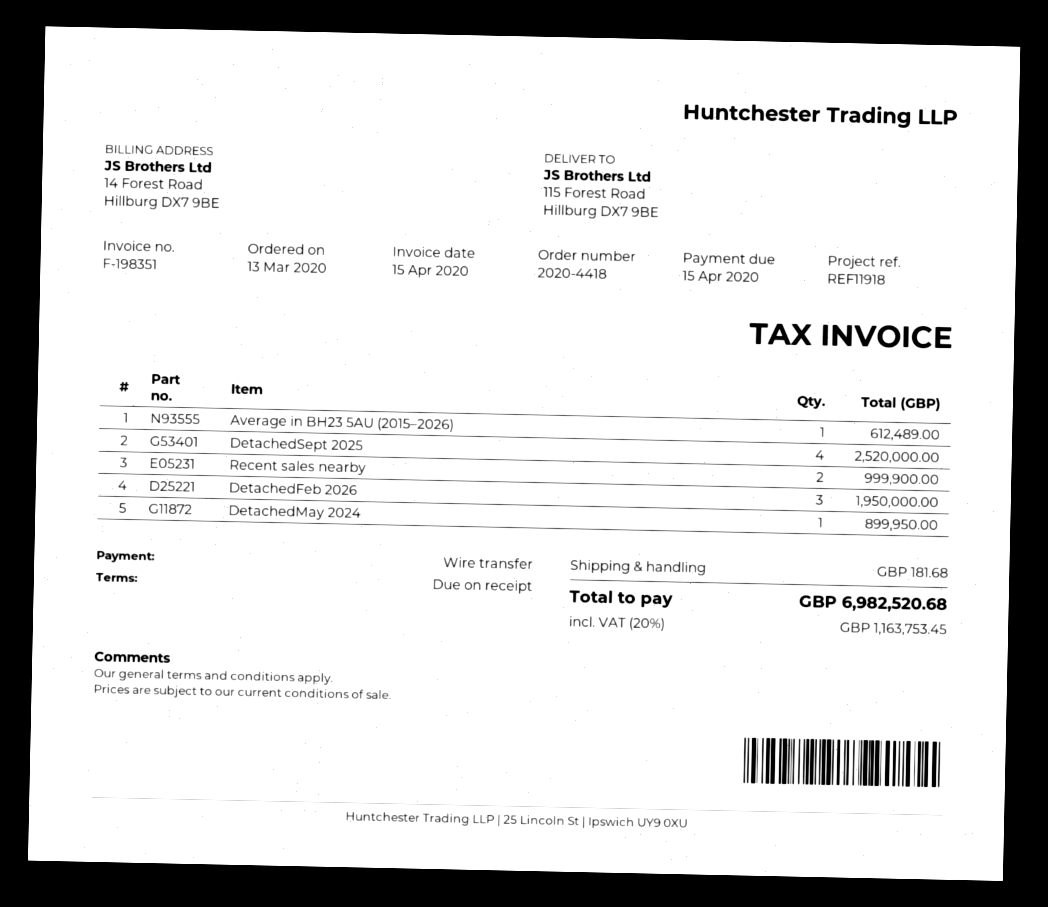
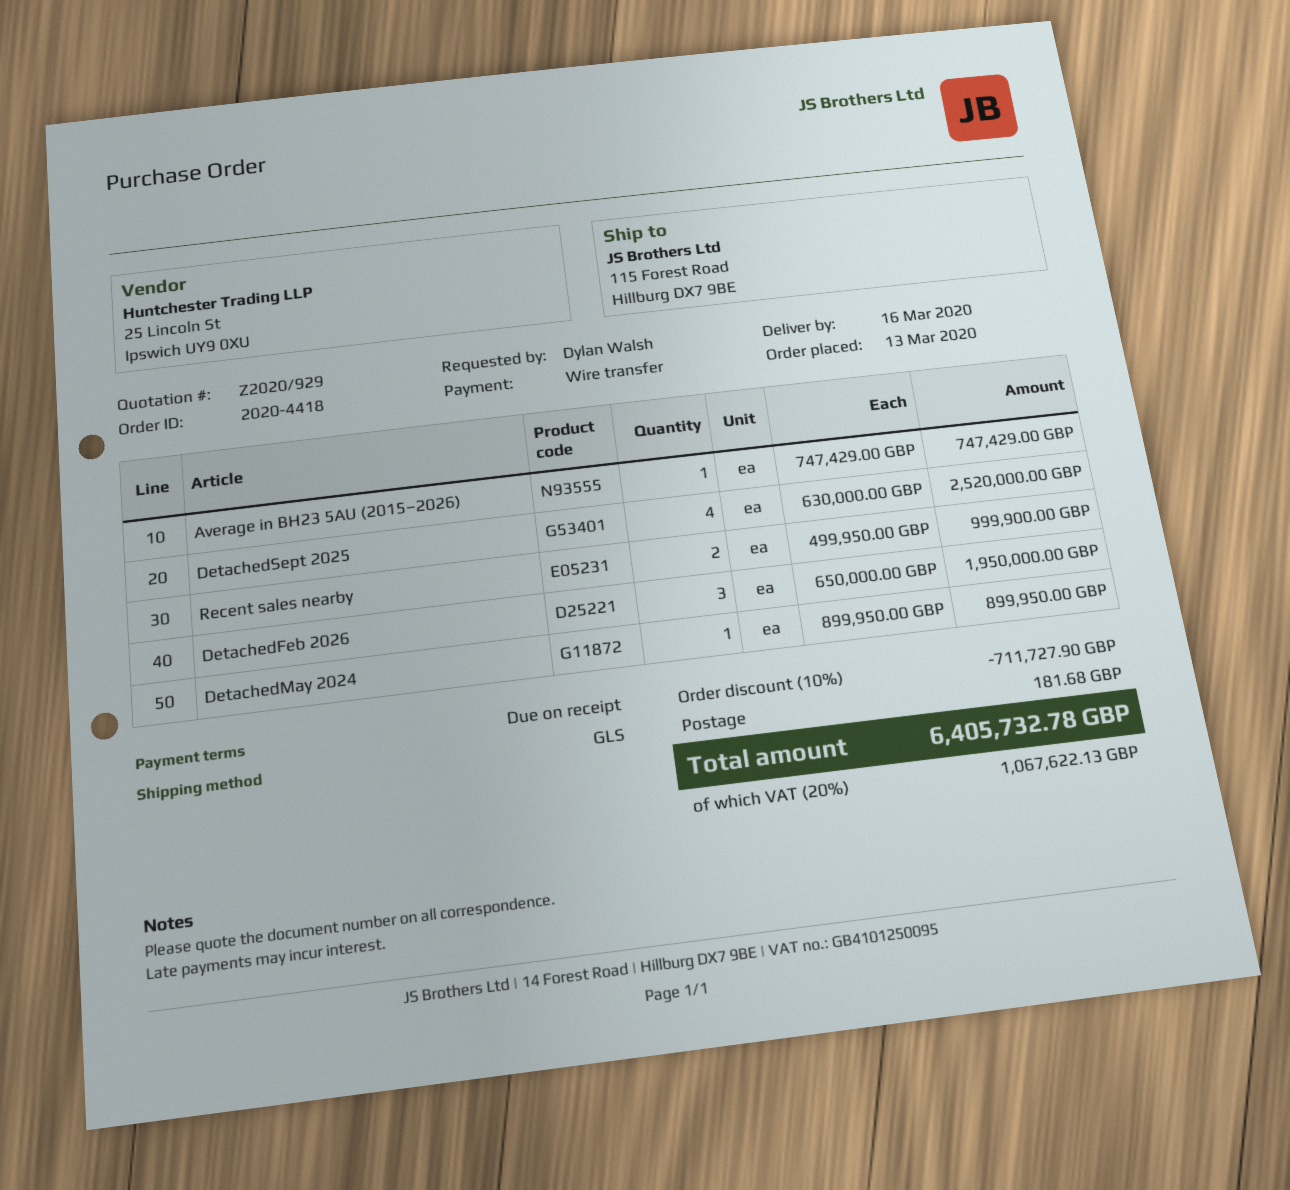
Average in BH23 5AU (2015–2026): 1 for 612489.00 -> 1 for 747429.00
discount: none -> 10% = 711727.90
tax: 20% = 1163753.45 -> 20% = 1067622.13
total: 6982520.68 -> 6405732.78

